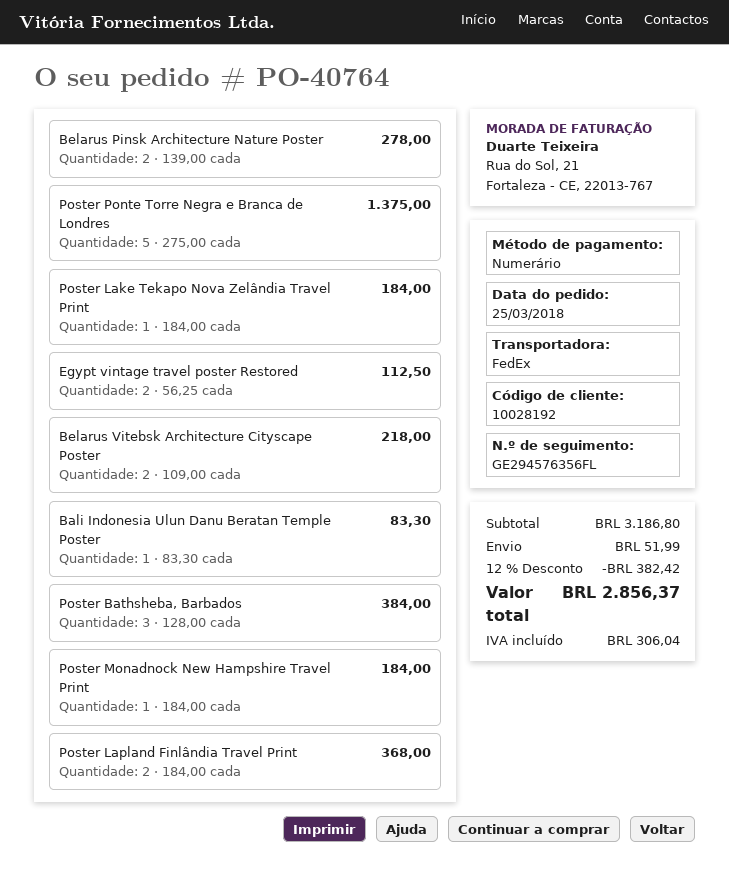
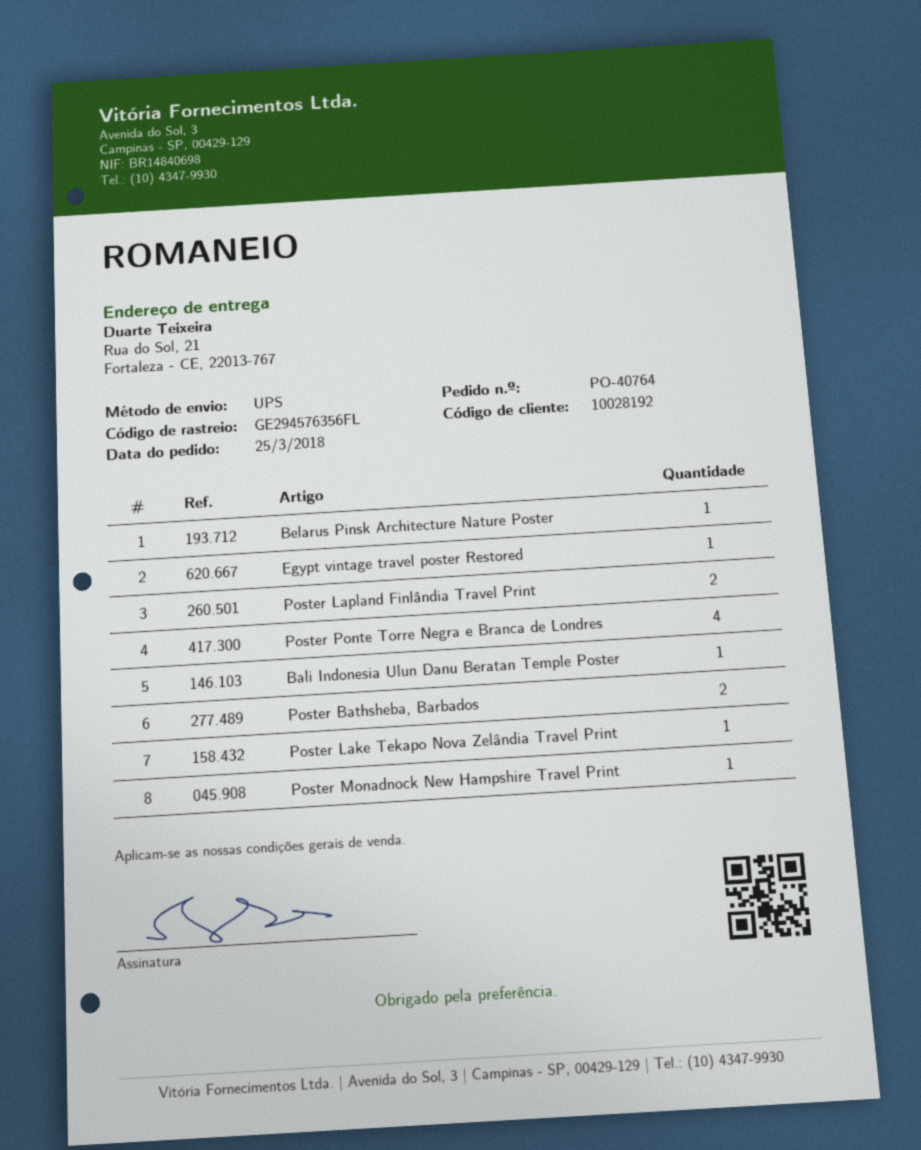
shipping method: FedEx -> UPS
Belarus Pinsk Architecture Nature Poster: 2 -> 1
Poster Ponte Torre Negra e Branca de Londres: 5 -> 4
Egypt vintage travel poster Restored: 2 -> 1
Belarus Vitebsk Architecture Cityscape Poster: 2 -> none
Poster Bathsheba, Barbados: 3 -> 2

